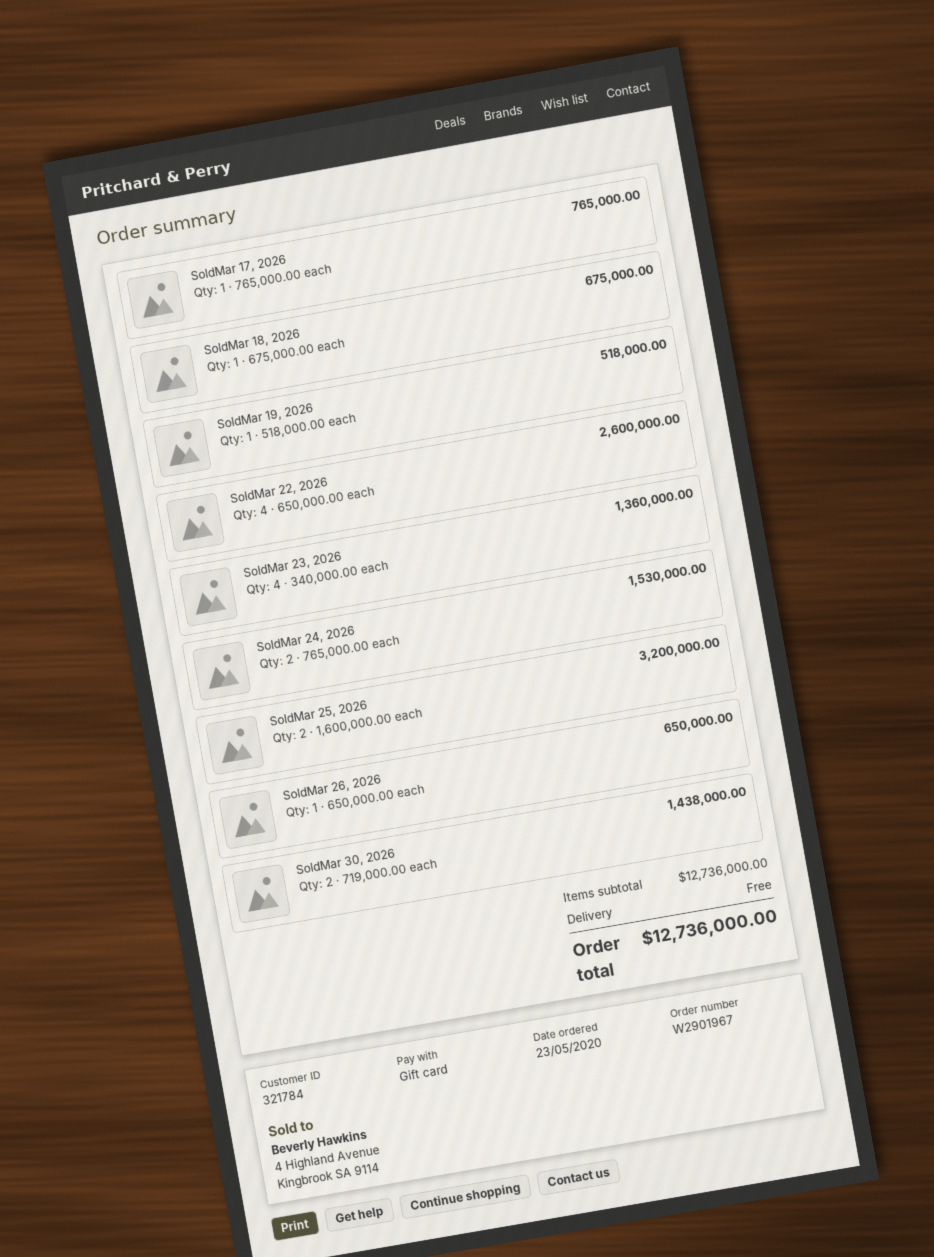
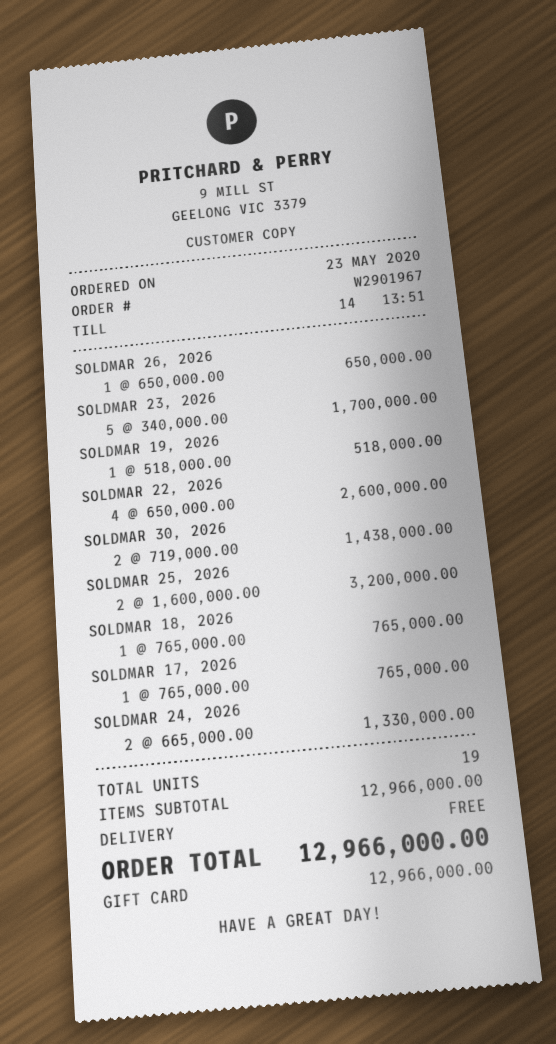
SoldMar 18, 2026: 1 x 675000.00 = 675000.00 -> 1 x 765000.00 = 765000.00
SoldMar 23, 2026: 4 x 340000.00 = 1360000.00 -> 5 x 340000.00 = 1700000.00
SoldMar 24, 2026: 2 x 765000.00 = 1530000.00 -> 2 x 665000.00 = 1330000.00
subtotal: 12736000.00 -> 12966000.00
total: 12736000.00 -> 12966000.00

